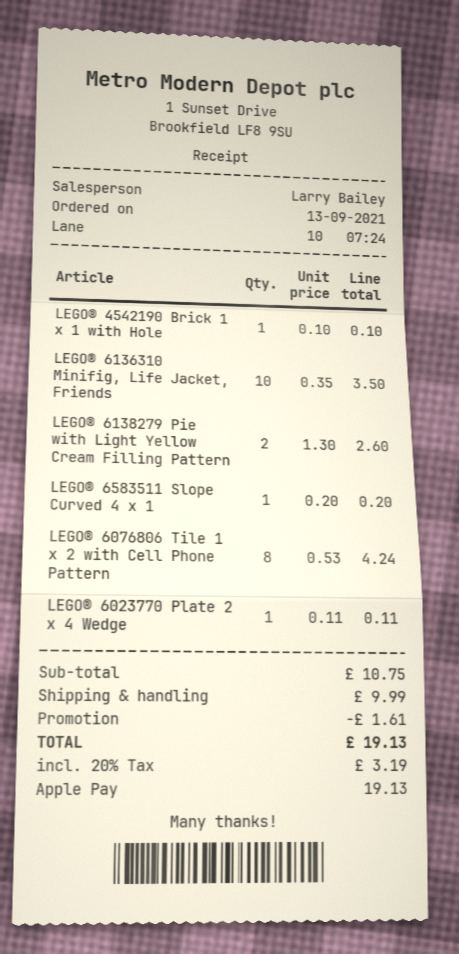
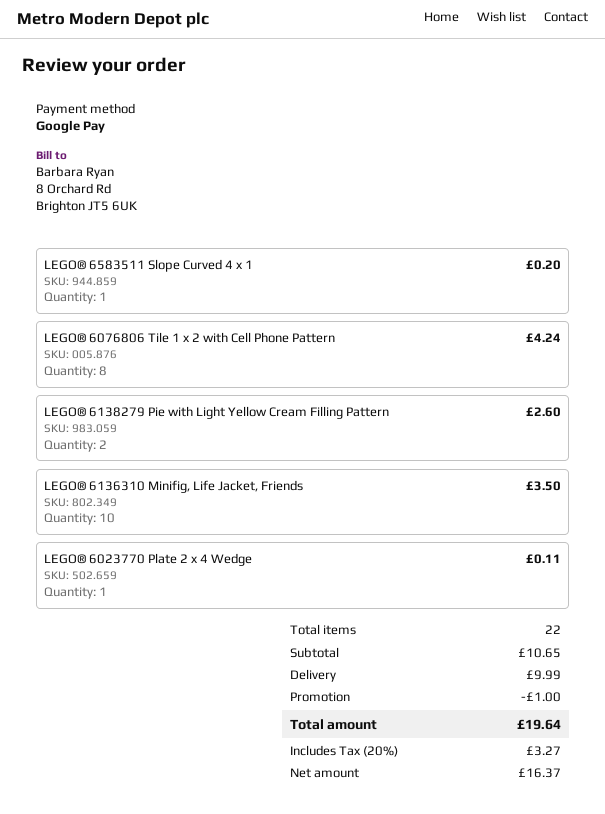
payment method: Apple Pay -> Google Pay
LEGO® 4542190 Brick 1 x 1 with Hole: 1 for 0.10 -> none
subtotal: 10.75 -> 10.65
discount: 1.61 -> 1.00
tax: 20% = 3.19 -> 20% = 3.27
total: 19.13 -> 19.64

